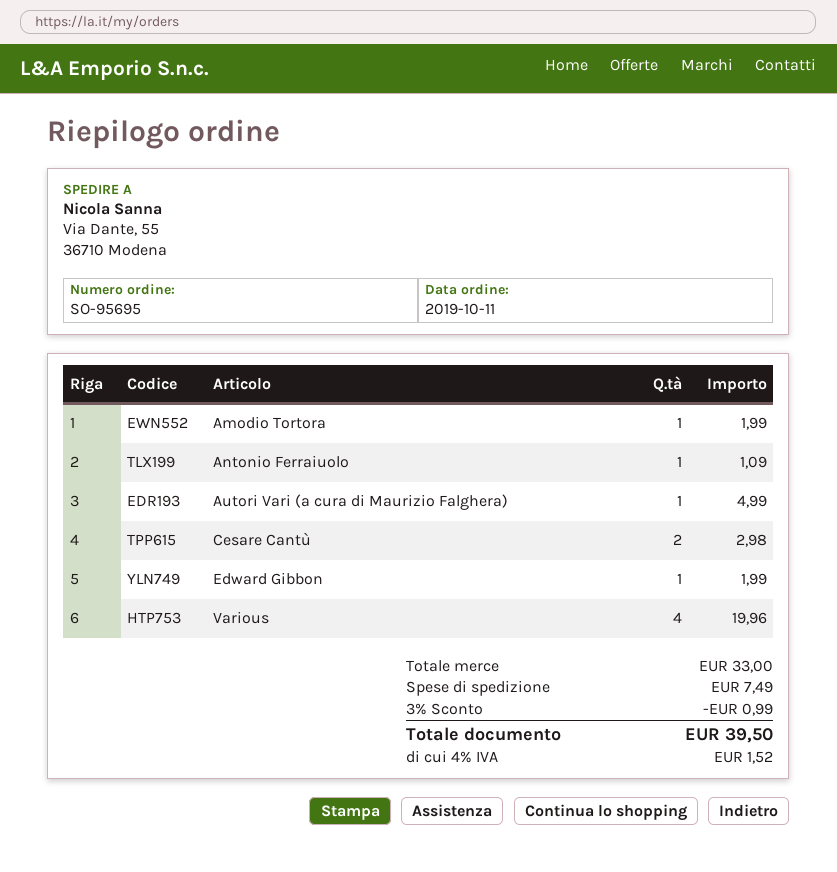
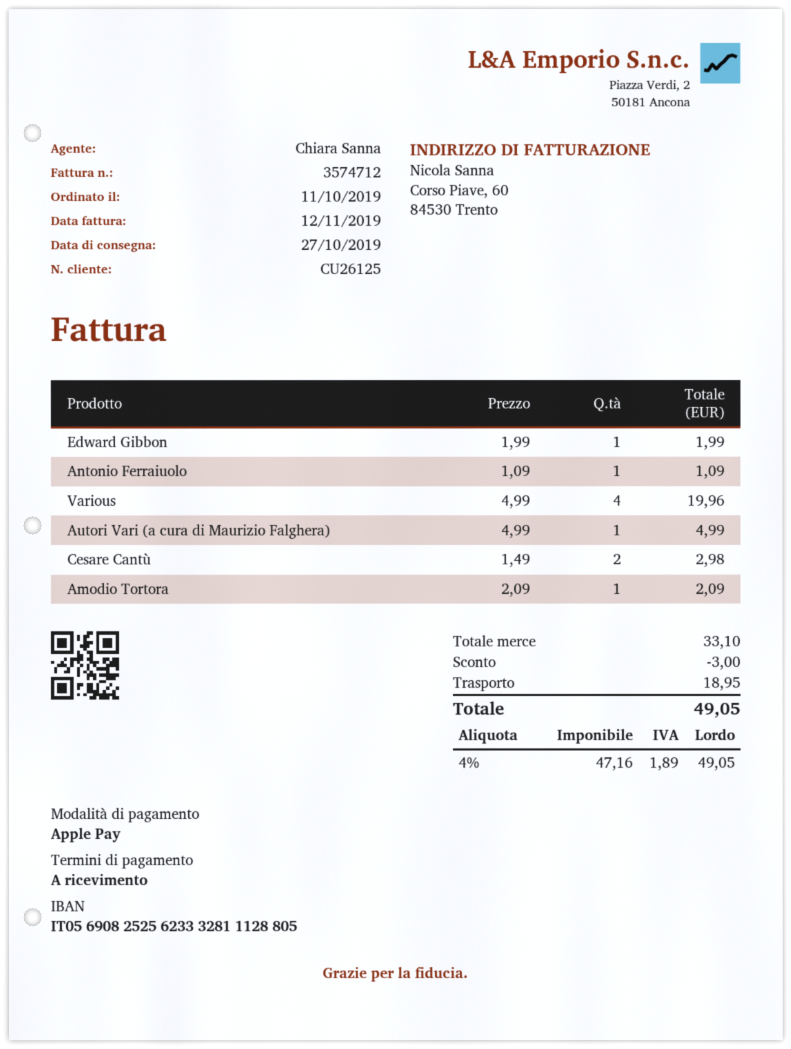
Amodio Tortora: 1 for 1.99 -> 1 for 2.09
subtotal: 33.00 -> 33.10
discount: 0.99 -> 3.00
shipping: 7.49 -> 18.95
tax: 4% = 1.52 -> 4% = 1.89
total: 39.50 -> 49.05

